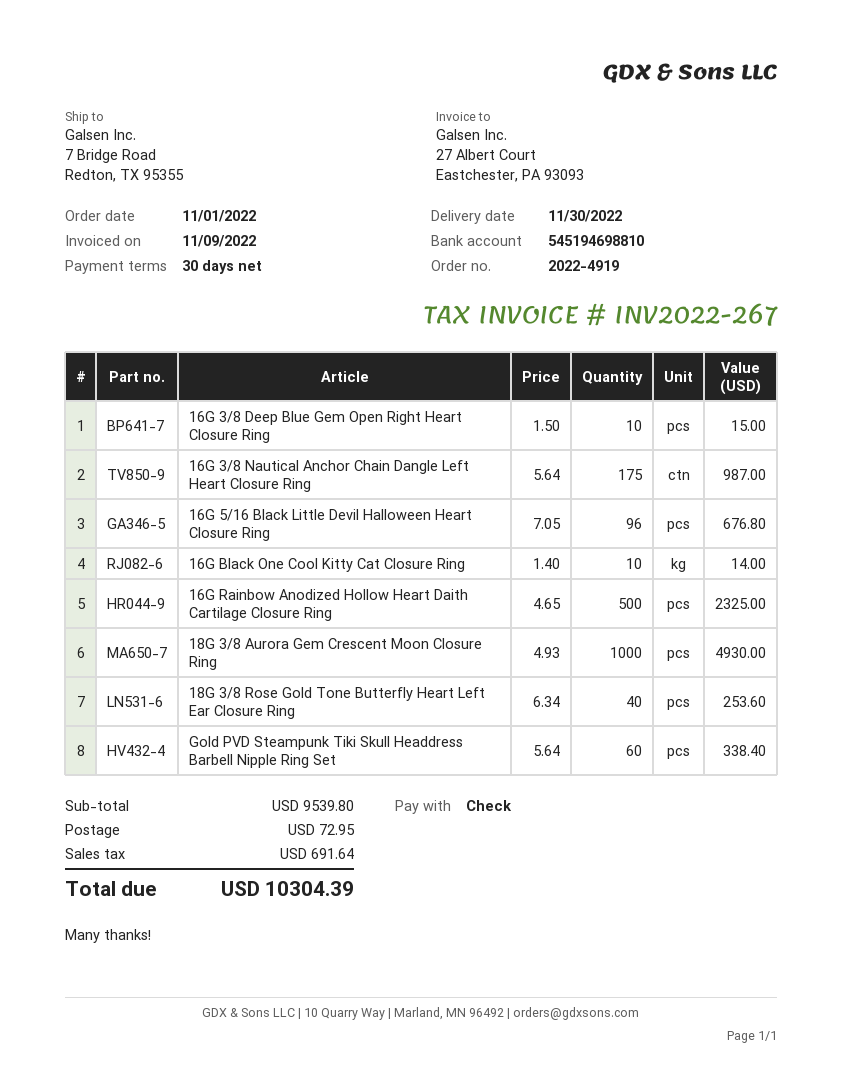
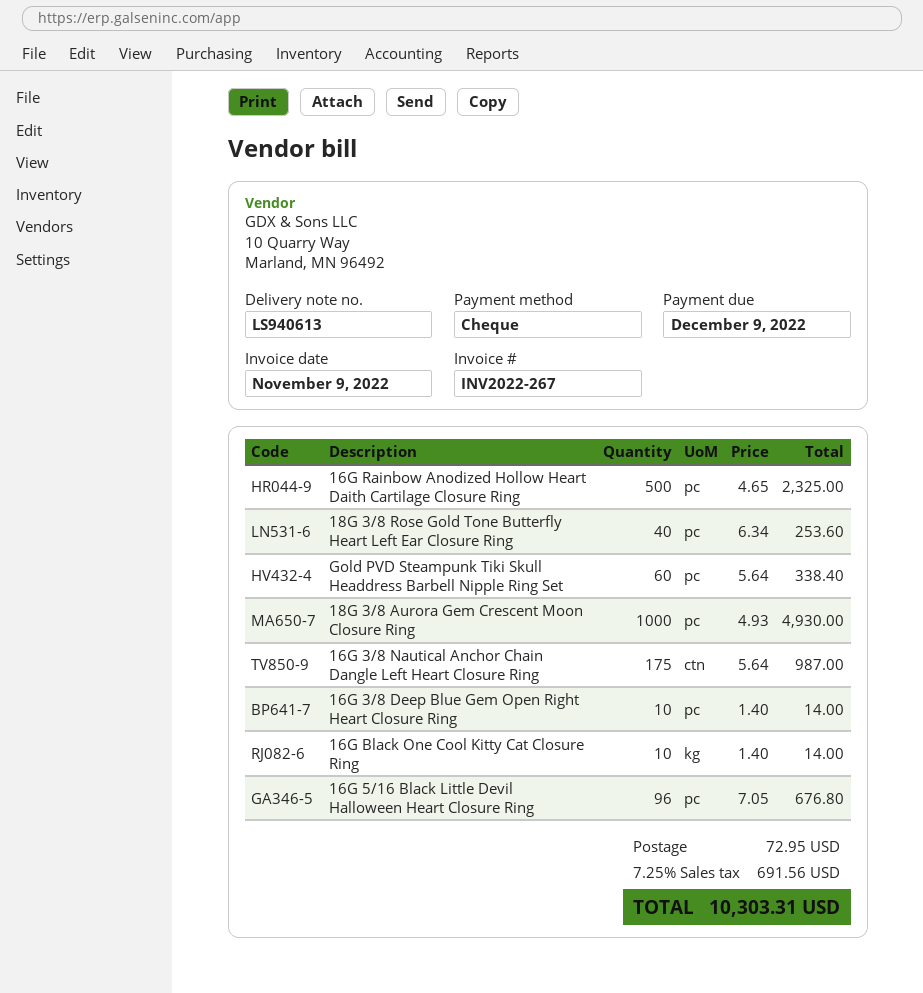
16G 3/8 Deep Blue Gem Open Right Heart Closure Ring: 10 x 1.50 = 15.00 -> 10 x 1.40 = 14.00
tax: 691.64 -> 691.56
total: 10304.39 -> 10303.31

